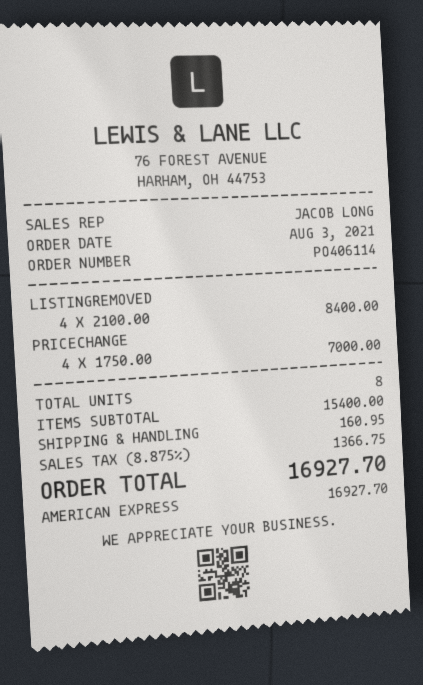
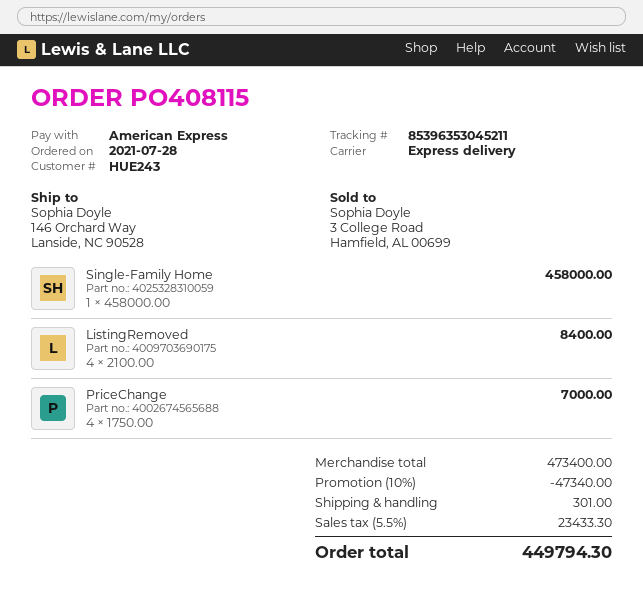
order number: PO406114 -> PO408115
order date: 2021-08-03 -> 2021-07-28
Single-Family Home: none -> 1 x 458000.00 = 458000.00
subtotal: 15400.00 -> 473400.00
discount: none -> 10% = 47340.00
shipping: 160.95 -> 301.00
tax: 8.875% = 1366.75 -> 5.5% = 23433.30
total: 16927.70 -> 449794.30

